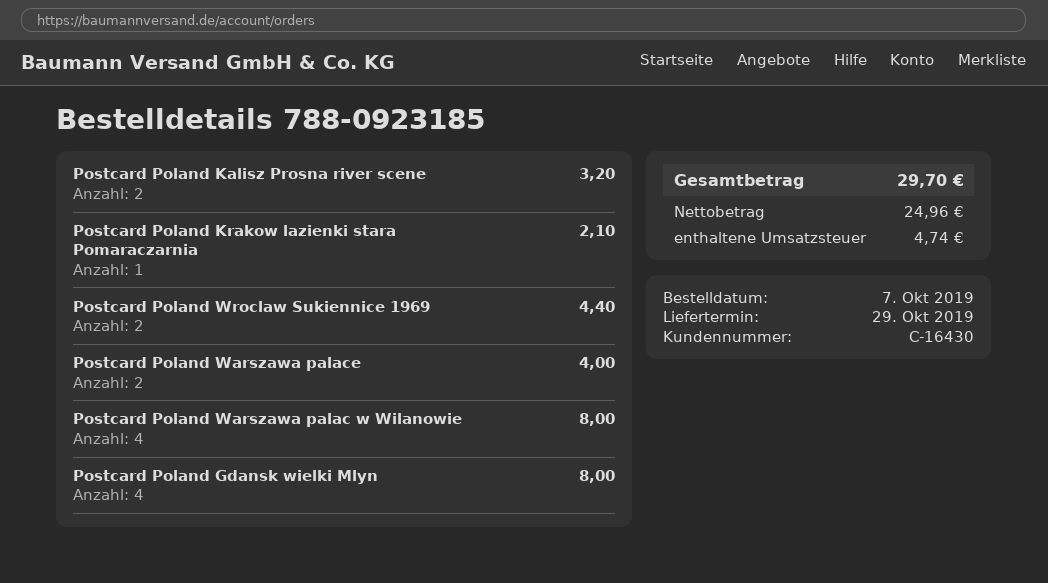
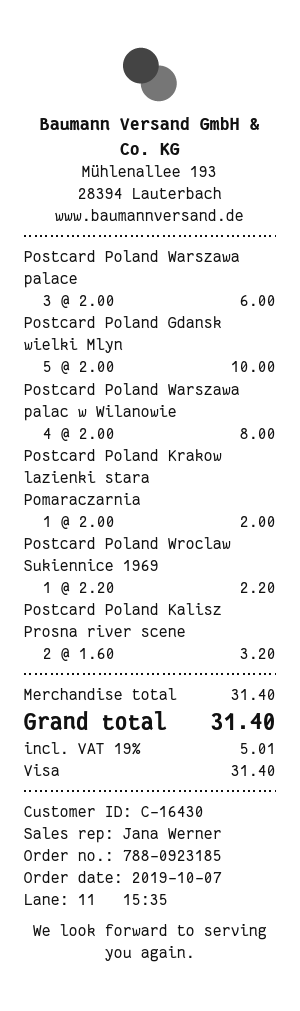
Postcard Poland Krakow lazienki stara Pomaraczarnia: 1 for 2.10 -> 1 for 2.00
Postcard Poland Wroclaw Sukiennice 1969: 2 for 4.40 -> 1 for 2.20
Postcard Poland Warszawa palace: 2 for 4.00 -> 3 for 6.00
Postcard Poland Gdansk wielki Mlyn: 4 for 8.00 -> 5 for 10.00
tax: 4.74 -> 5.01
total: 29.70 -> 31.40

